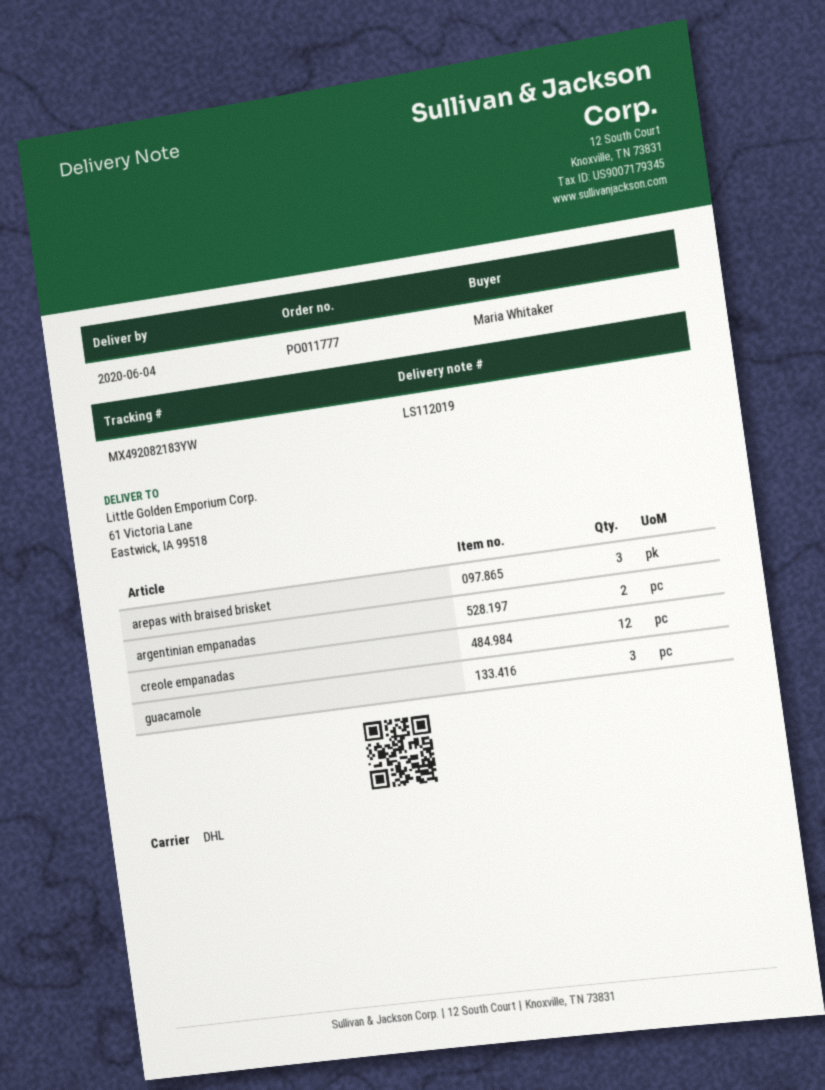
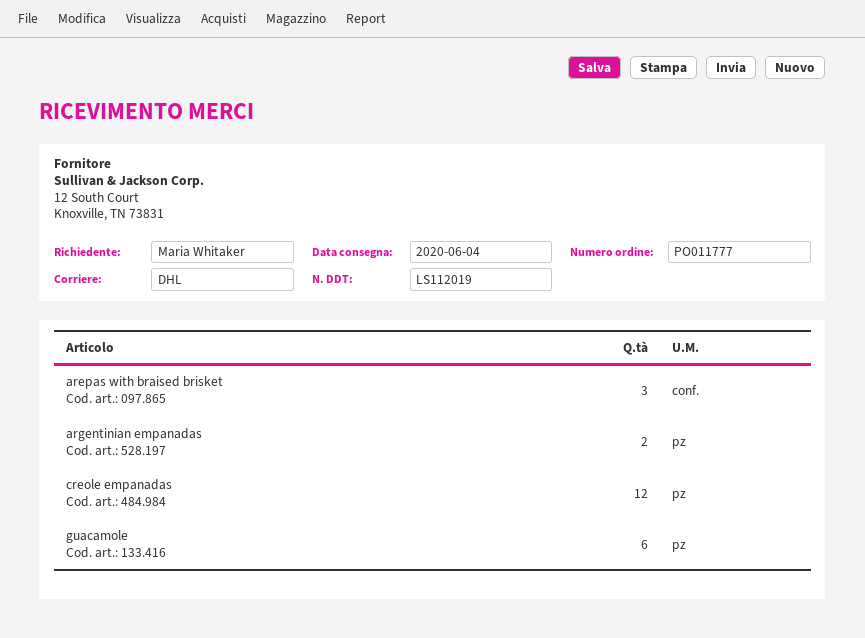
guacamole: 3 -> 6

